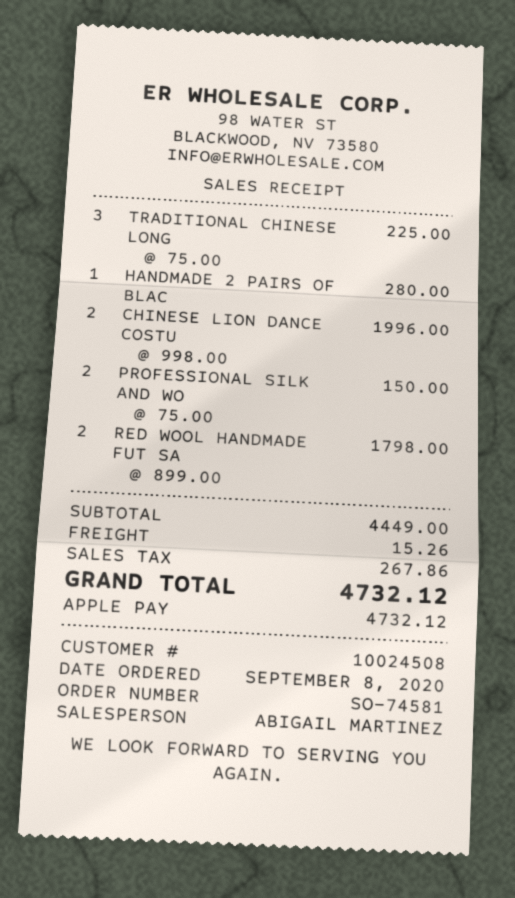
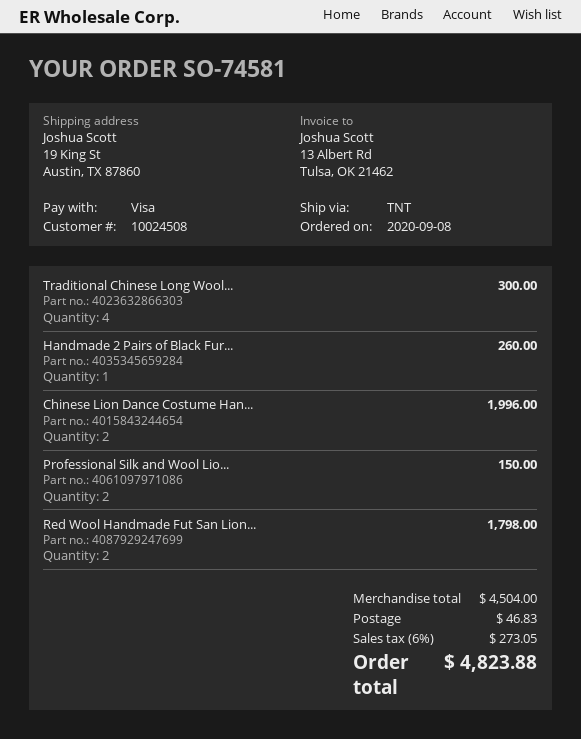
payment method: Apple Pay -> Visa
TRADITIONAL CHINESE LONG: 3 for 225.00 -> 4 for 300.00
HANDMADE 2 PAIRS OF BLAC: 1 for 280.00 -> 1 for 260.00
subtotal: 4449.00 -> 4504.00
shipping: 15.26 -> 46.83
tax: 267.86 -> 273.05
total: 4732.12 -> 4823.88

